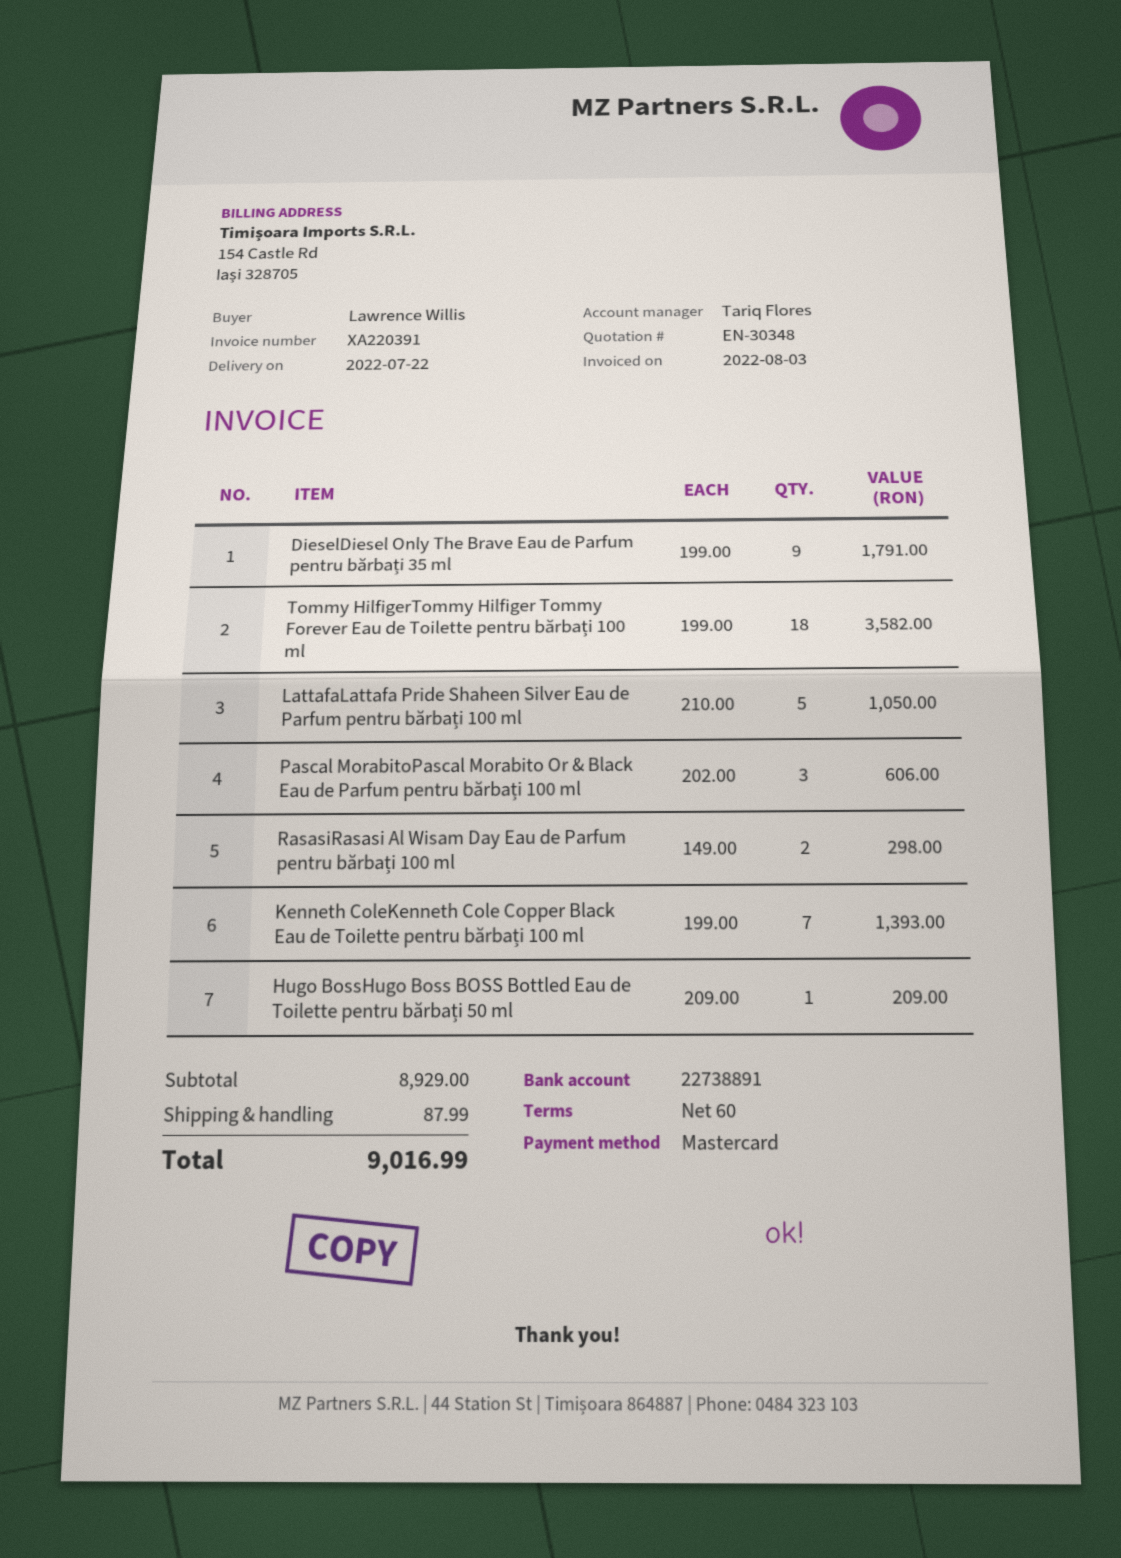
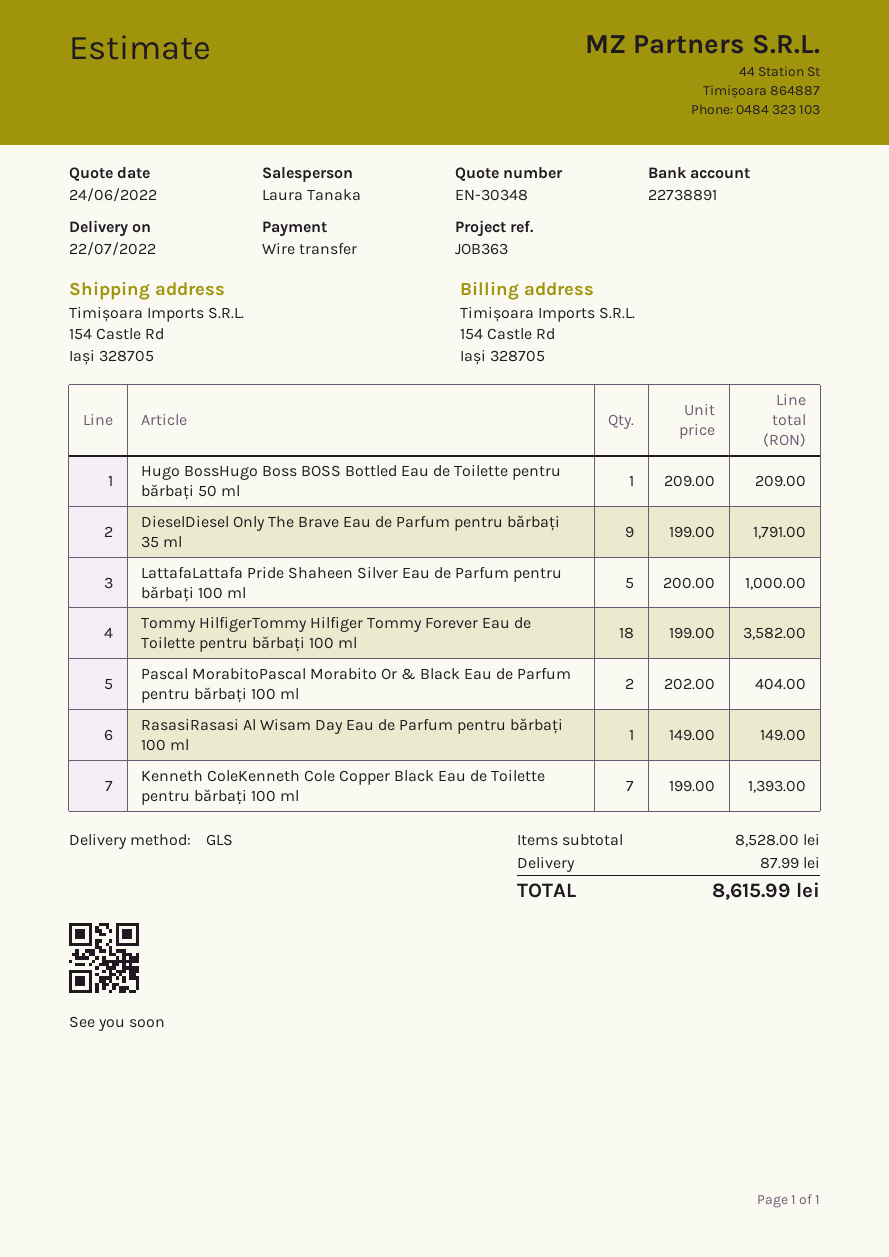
sales rep: Tariq Flores -> Laura Tanaka
payment method: Mastercard -> bank transfer
LattafaLattafa Pride Shaheen Silver Eau de Parfum pentru bărbați 100 ml: 5 x 210.00 = 1050.00 -> 5 x 200.00 = 1000.00
Pascal MorabitoPascal Morabito Or & Black Eau de Parfum pentru bărbați 100 ml: 3 x 202.00 = 606.00 -> 2 x 202.00 = 404.00
RasasiRasasi Al Wisam Day Eau de Parfum pentru bărbați 100 ml: 2 x 149.00 = 298.00 -> 1 x 149.00 = 149.00
subtotal: 8929.00 -> 8528.00
total: 9016.99 -> 8615.99

